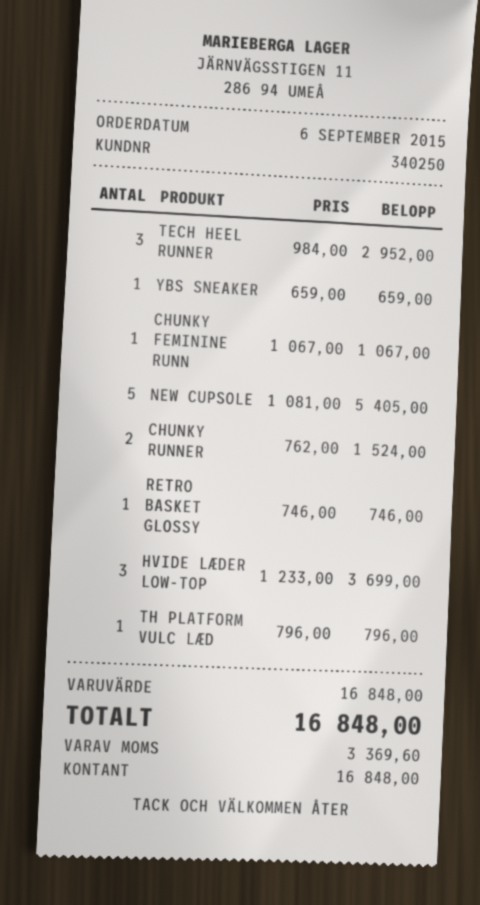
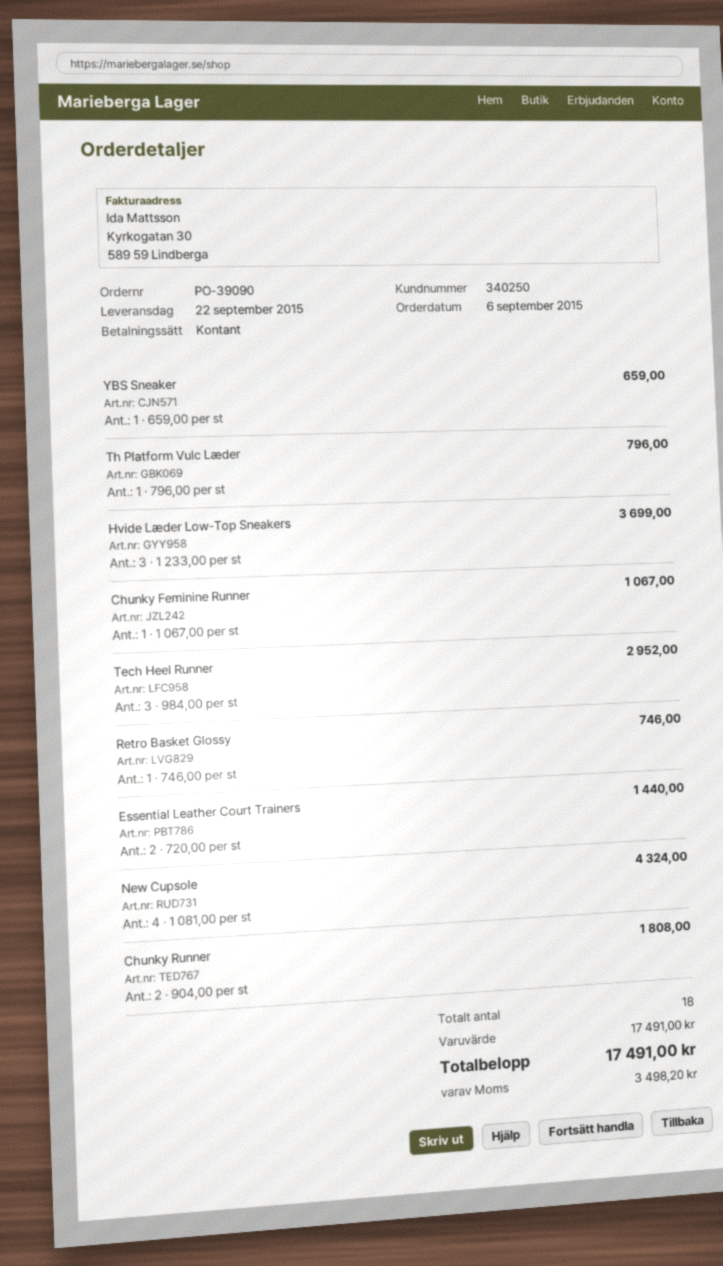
NEW CUPSOLE: 5 x 1081.00 = 5405.00 -> 4 x 1081.00 = 4324.00
CHUNKY RUNNER: 2 x 762.00 = 1524.00 -> 2 x 904.00 = 1808.00
Essential Leather Court Trainers: none -> 2 x 720.00 = 1440.00
subtotal: 16848.00 -> 17491.00
tax: 3369.60 -> 3498.20
total: 16848.00 -> 17491.00

